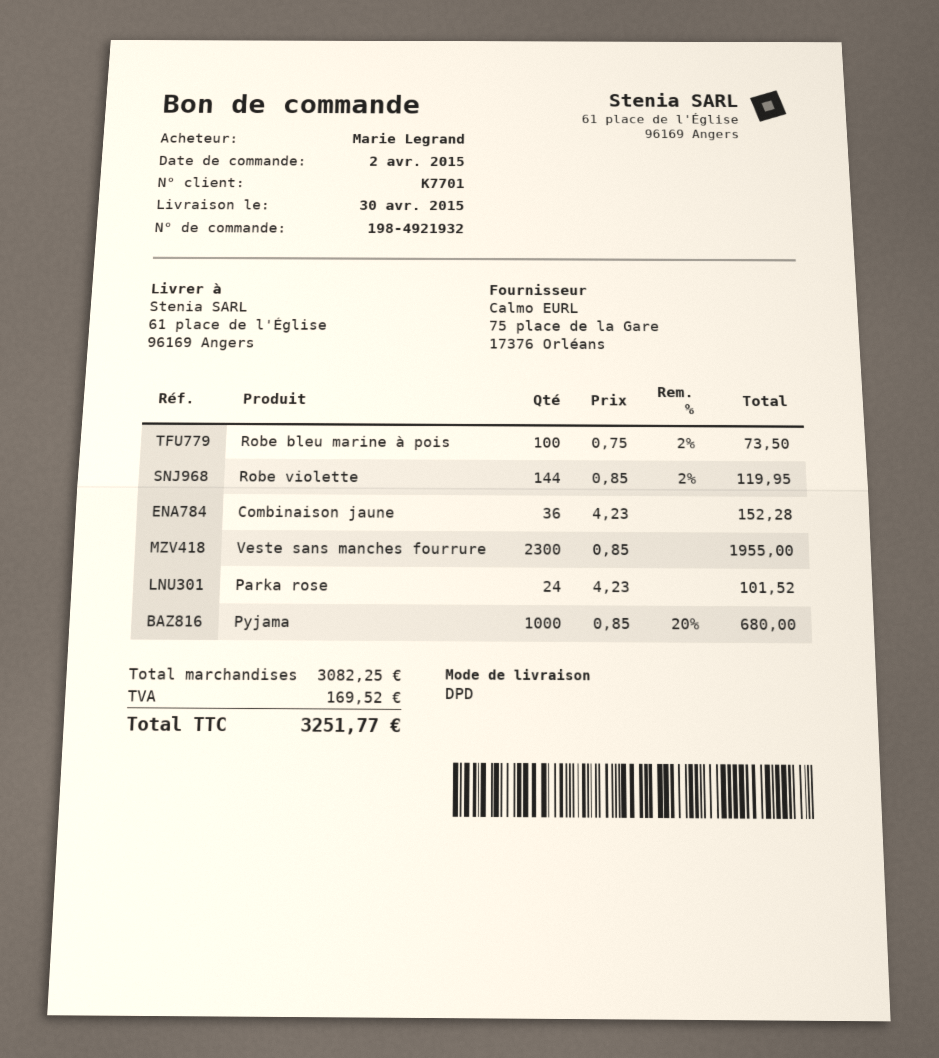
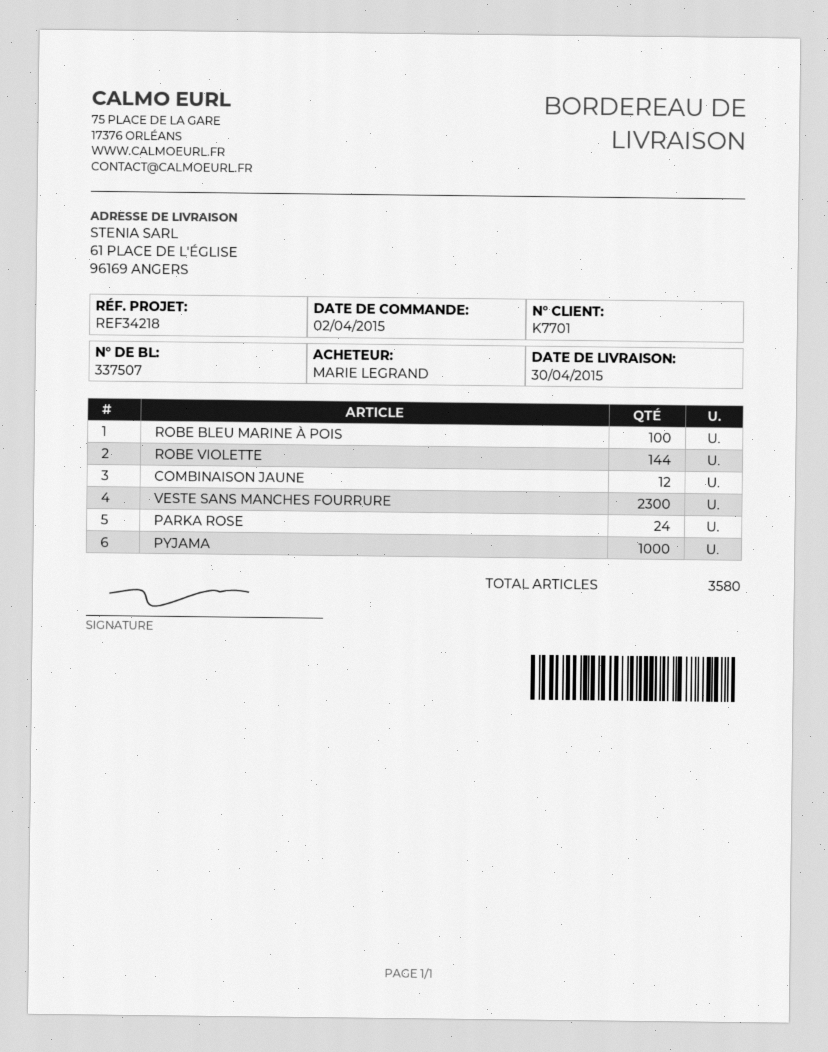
Combinaison jaune: 36 -> 12

